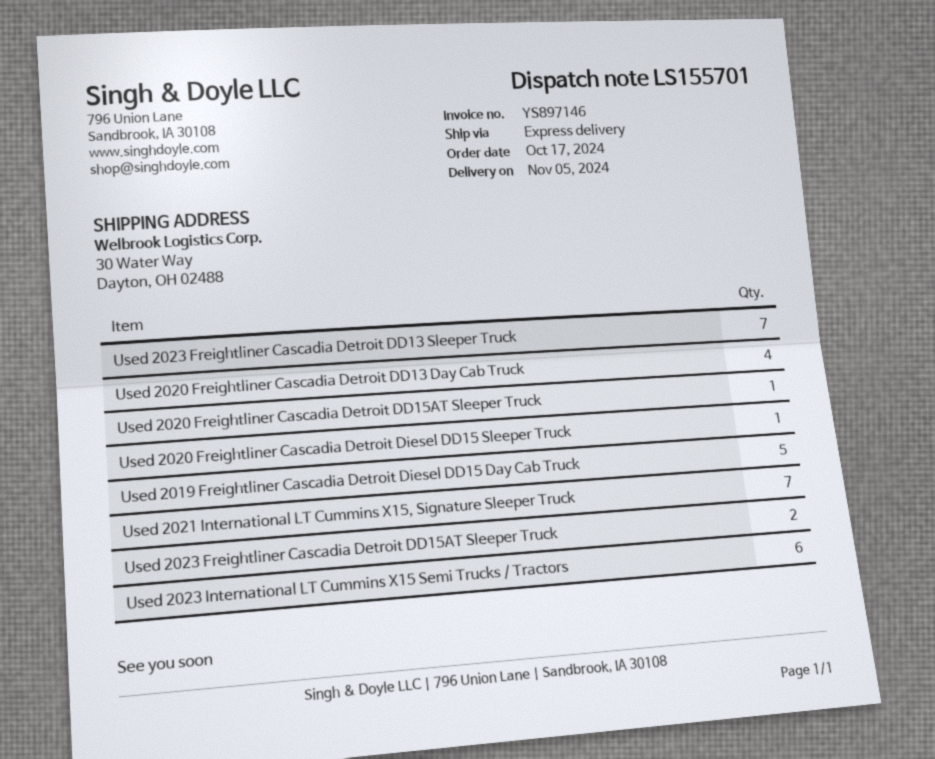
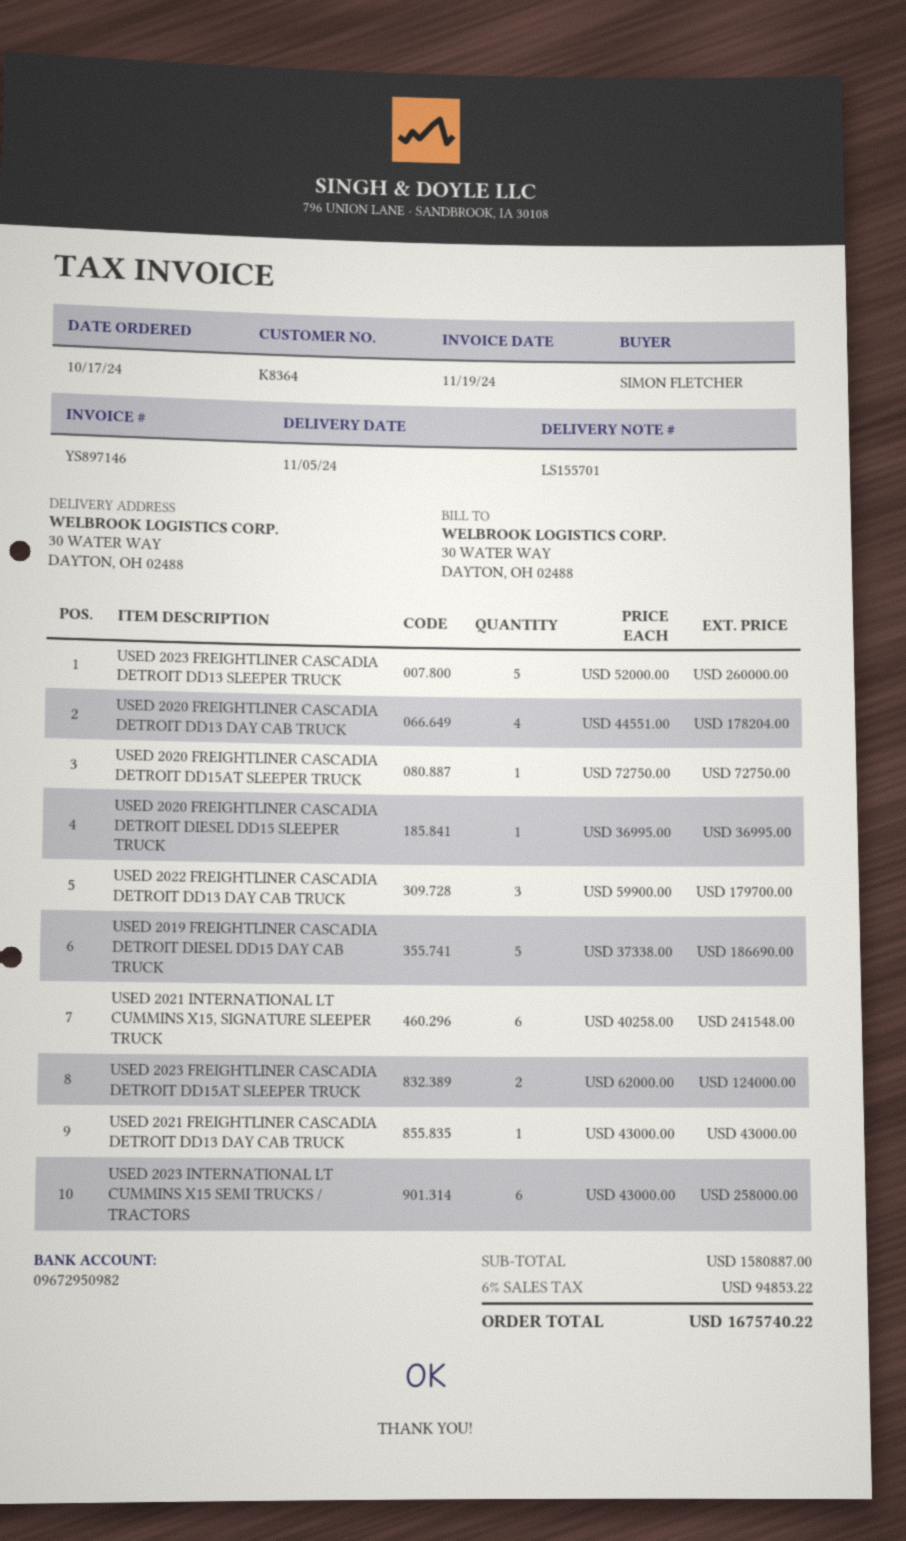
Used 2023 Freightliner Cascadia Detroit DD13 Sleeper Truck: 7 -> 5
Used 2021 International LT Cummins X15, Signature Sleeper Truck: 7 -> 6
USED 2022 FREIGHTLINER CASCADIA DETROIT DD13 DAY CAB TRUCK: none -> 3
USED 2021 FREIGHTLINER CASCADIA DETROIT DD13 DAY CAB TRUCK: none -> 1

